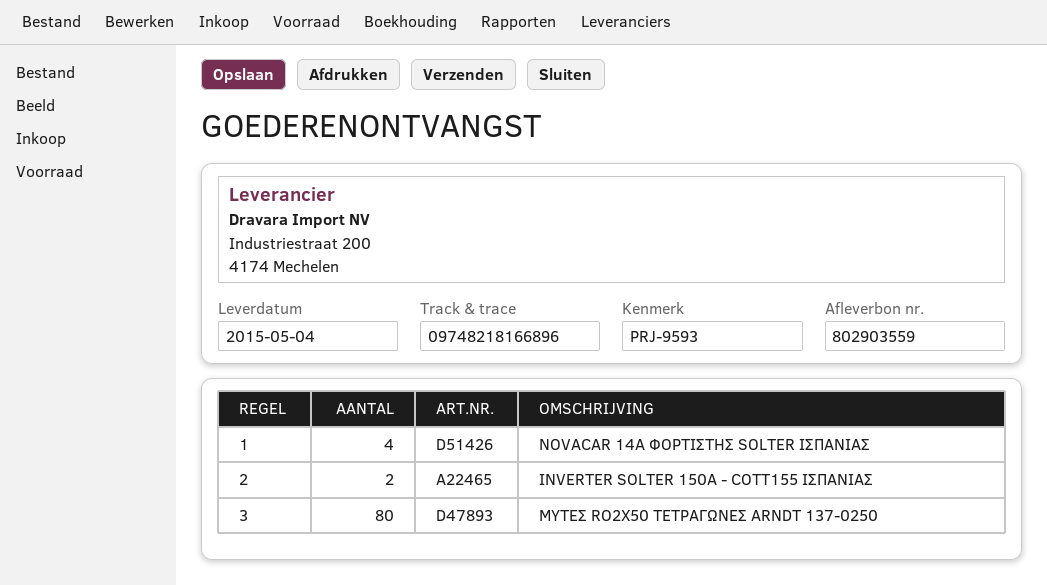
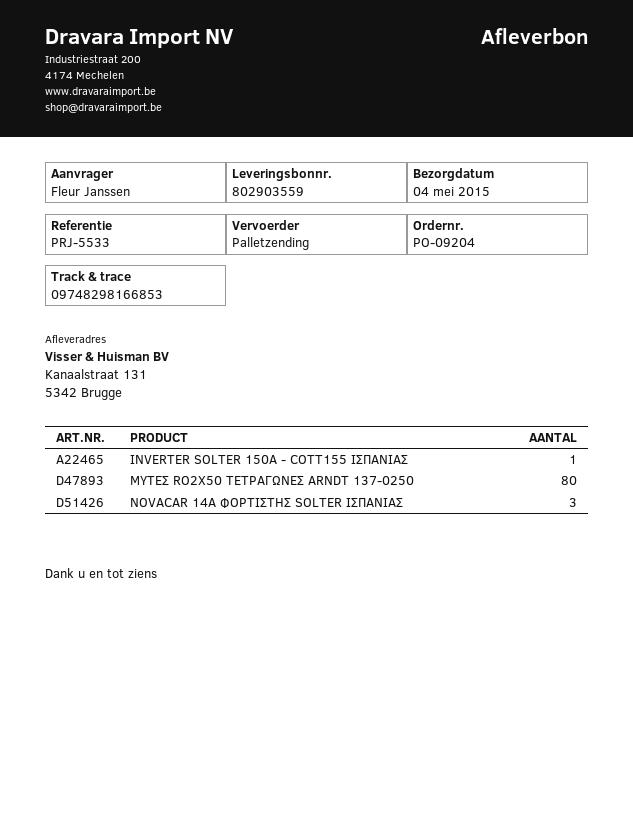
reference: PRJ-9593 -> PRJ-5533
tracking number: 09748218166896 -> 09748298166853
NOVACAR 14A ΦΟΡΤΙΣΤΗΣ SOLTER ΙΣΠΑΝΙΑΣ: 4 -> 3
INVERTER SOLTER 150A - COTT155 ΙΣΠΑΝΙΑΣ: 2 -> 1

